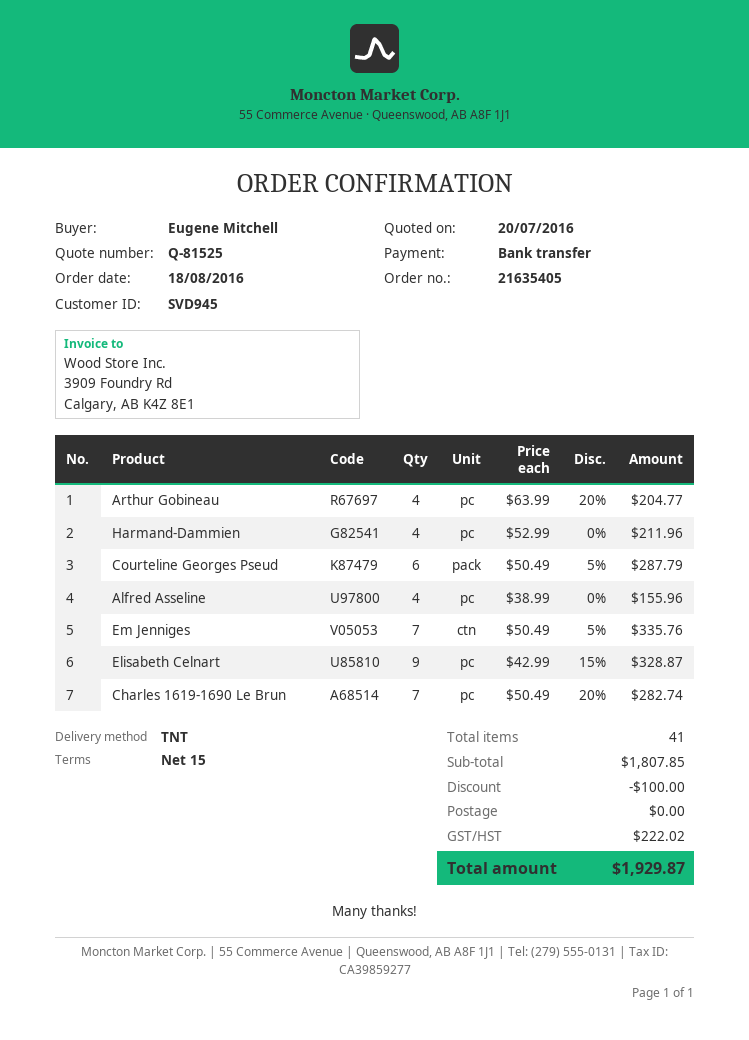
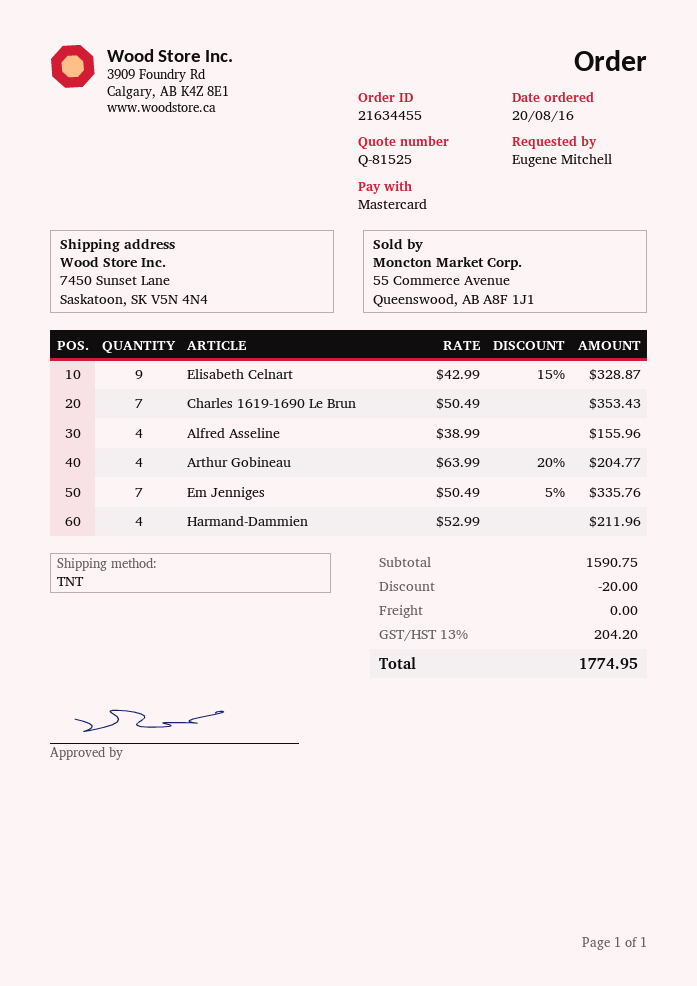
order number: 21635405 -> 21634455
order date: 2016-08-18 -> 2016-08-20
payment method: bank transfer -> Mastercard
Courteline Georges Pseud: 6 x 50.49 - 5% = 287.79 -> none
Charles 1619-1690 Le Brun: 7 x 50.49 - 20% = 282.74 -> 7 x 50.49 = 353.43
subtotal: 1807.85 -> 1590.75
discount: 100.00 -> 20.00
tax: 222.02 -> 204.20
total: 1929.87 -> 1774.95

